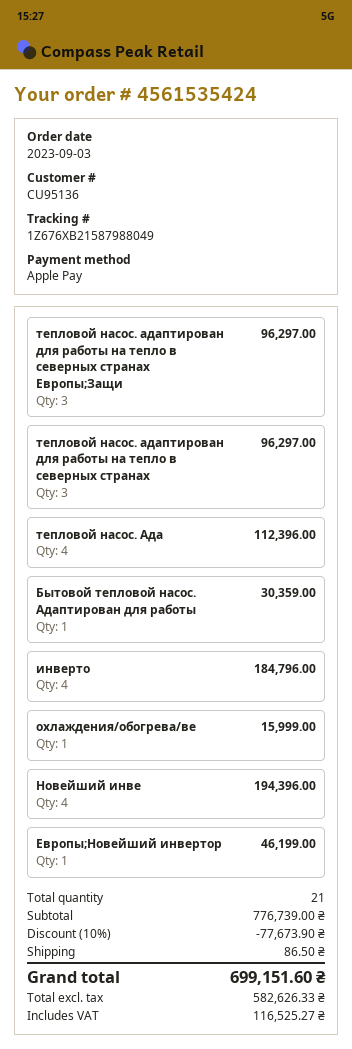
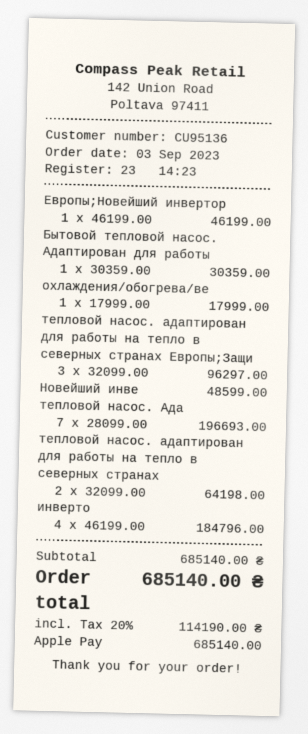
тепловой насос. адаптирован для работы на тепло в северных странах: 3 for 96297.00 -> 2 for 64198.00
тепловой насос. Ада: 4 for 112396.00 -> 7 for 196693.00
охлаждения/обогрева/ве: 1 for 15999.00 -> 1 for 17999.00
Новейший инве: 4 for 194396.00 -> 1 for 48599.00
subtotal: 776739.00 -> 685140.00
discount: 10% = 77673.90 -> none
shipping: 86.50 -> none
tax: 116525.27 -> 114190.00
total: 699151.60 -> 685140.00

